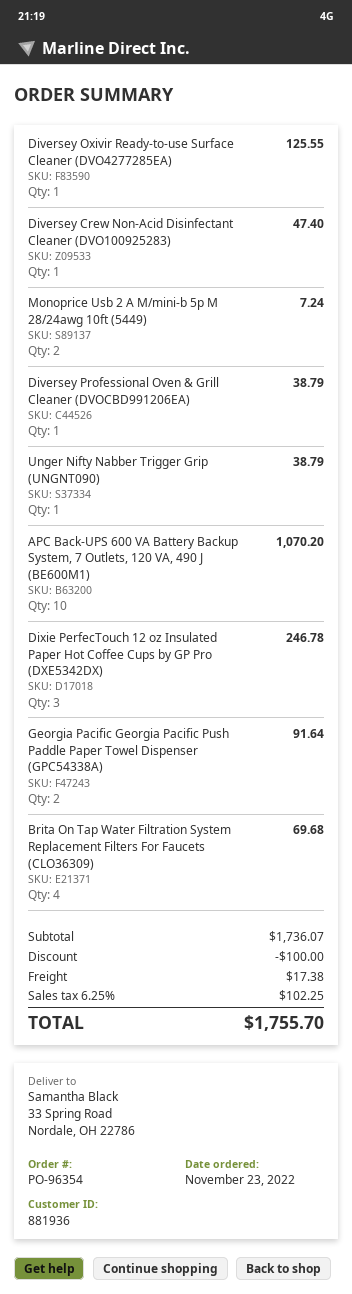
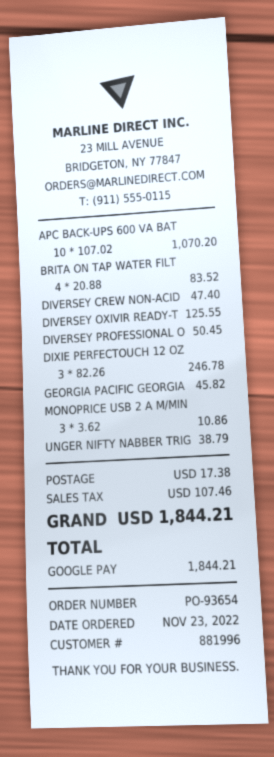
order number: PO-96354 -> PO-93654
customer number: 881936 -> 881996
Monoprice Usb 2 A M/mini-b 5p M 28/24awg 10ft (5449): 2 for 7.24 -> 3 for 10.86
Diversey Professional Oven & Grill Cleaner (DVOCBD991206EA): 1 for 38.79 -> 1 for 50.45
Georgia Pacific Georgia Pacific Push Paddle Paper Towel Dispenser (GPC54338A): 2 for 91.64 -> 1 for 45.82
Brita On Tap Water Filtration System Replacement Filters For Faucets (CLO36309): 4 for 69.68 -> 4 for 83.52
discount: 100.00 -> none
tax: 102.25 -> 107.46
total: 1755.70 -> 1844.21

